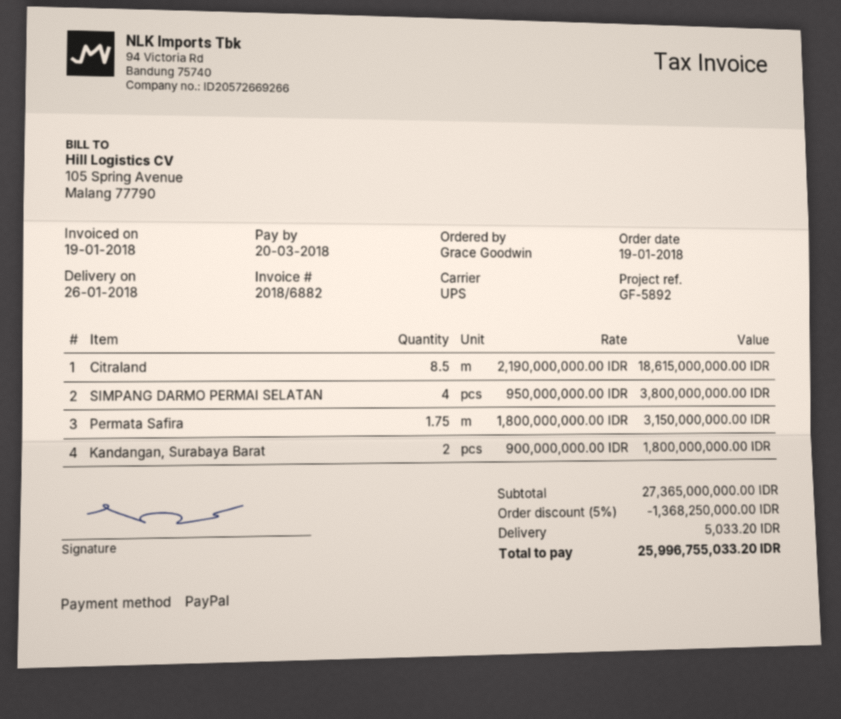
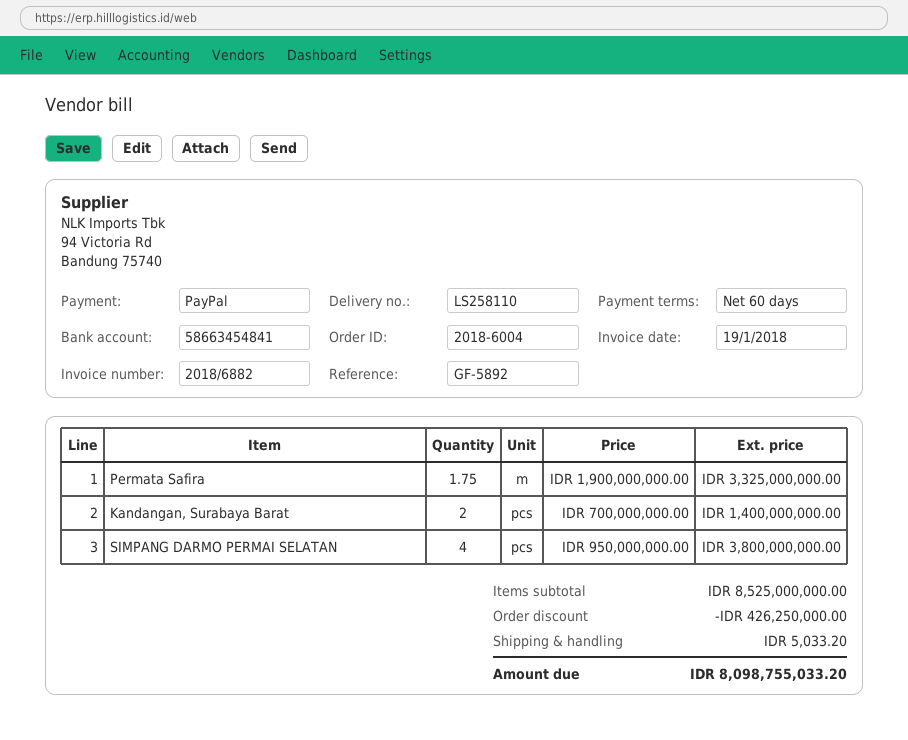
Citraland: 8.5 x 2190000000.00 = 18615000000.00 -> none
Permata Safira: 1.75 x 1800000000.00 = 3150000000.00 -> 1.75 x 1900000000.00 = 3325000000.00
Kandangan, Surabaya Barat: 2 x 900000000.00 = 1800000000.00 -> 2 x 700000000.00 = 1400000000.00
subtotal: 27365000000.00 -> 8525000000.00
discount: 1368250000.00 -> 426250000.00
total: 25996755033.20 -> 8098755033.20

